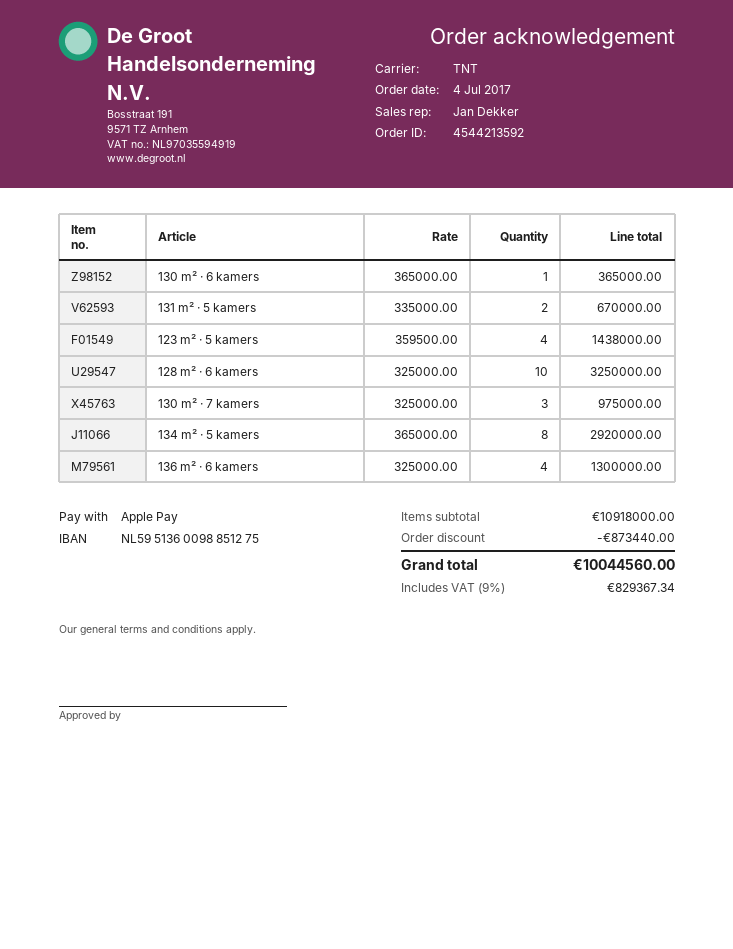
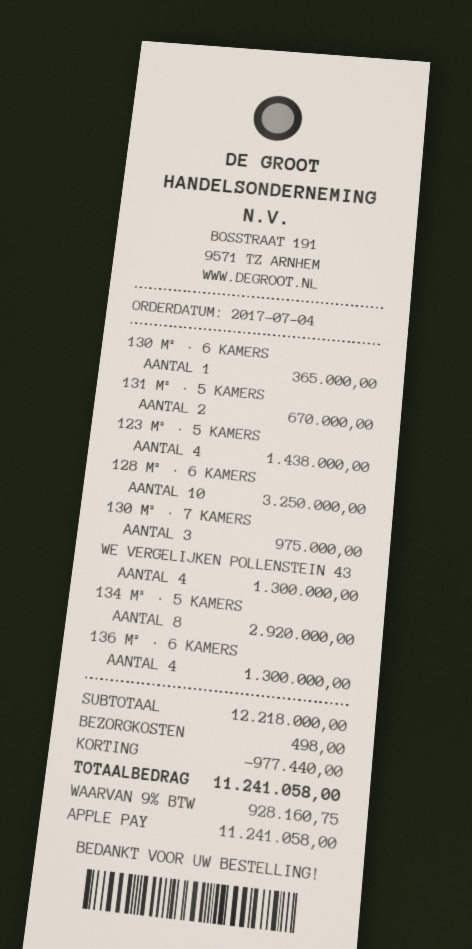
WE VERGELIJKEN POLLENSTEIN 43: none -> 4 for 1300000.00
subtotal: 10918000.00 -> 12218000.00
discount: 873440.00 -> 977440.00
shipping: none -> 498.00
tax: 9% = 829367.34 -> 9% = 928160.75
total: 10044560.00 -> 11241058.00

